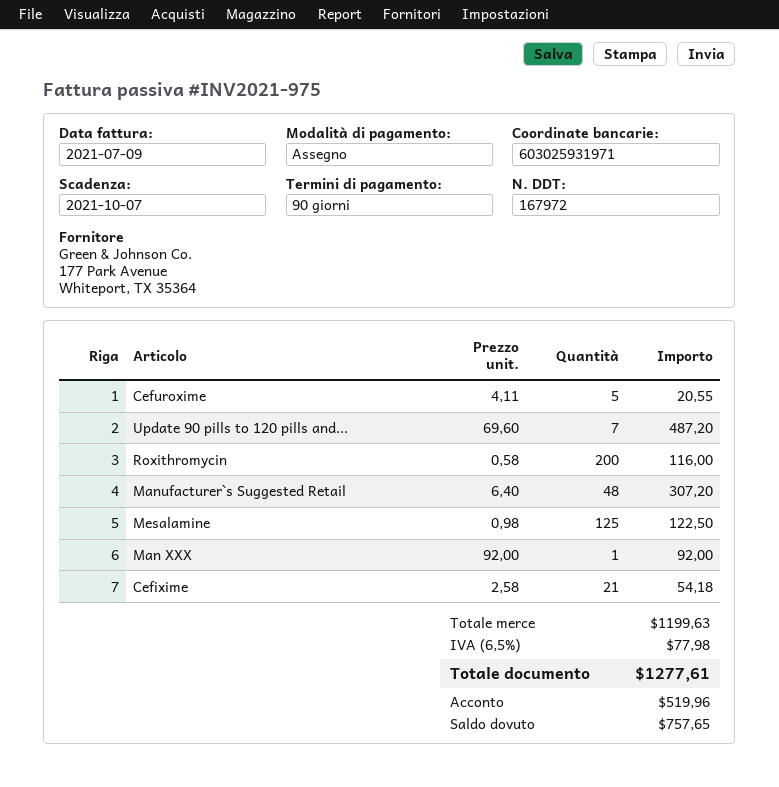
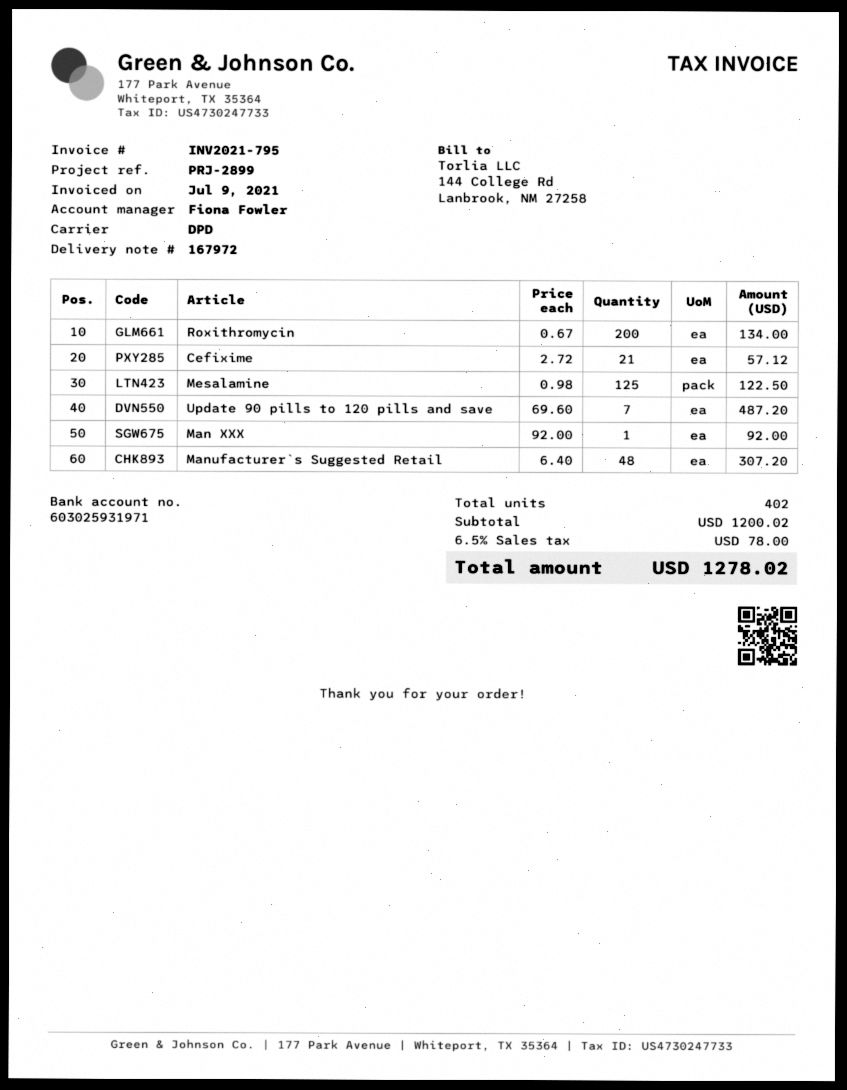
invoice number: INV2021-975 -> INV2021-795
Cefuroxime: 5 x 4.11 = 20.55 -> none
Roxithromycin: 200 x 0.58 = 116.00 -> 200 x 0.67 = 134.00
Cefixime: 21 x 2.58 = 54.18 -> 21 x 2.72 = 57.12
subtotal: 1199.63 -> 1200.02
tax: 6.5% = 77.98 -> 6.5% = 78.00
total: 1277.61 -> 1278.02

